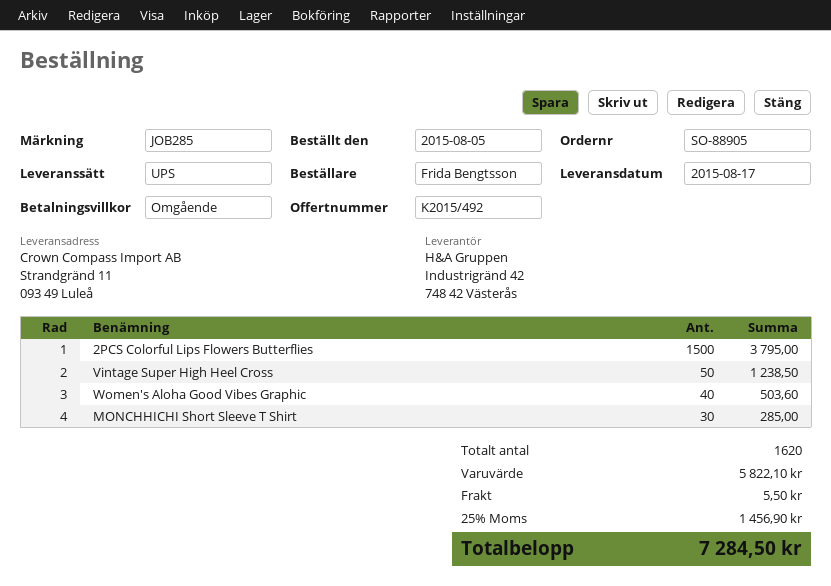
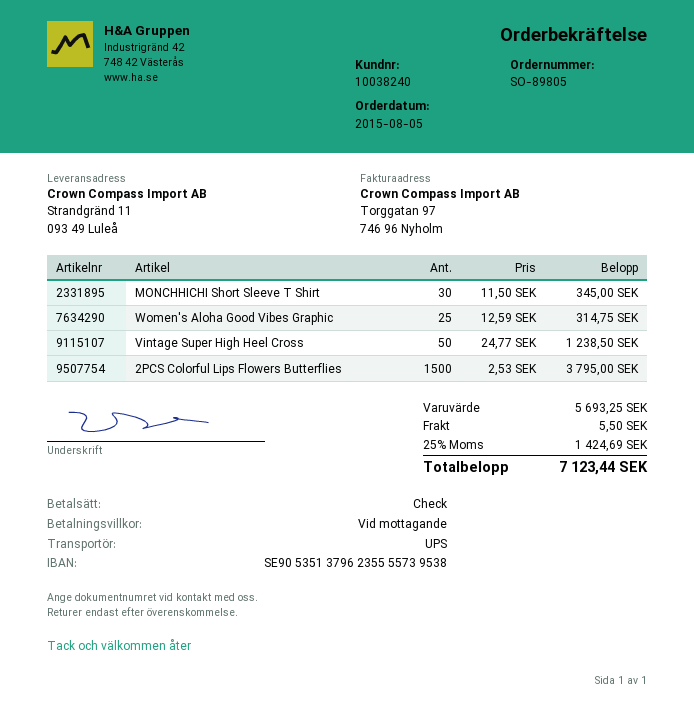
order number: SO-88905 -> SO-89805
Women's Aloha Good Vibes Graphic: 40 for 503.60 -> 25 for 314.75
MONCHHICHI Short Sleeve T Shirt: 30 for 285.00 -> 30 for 345.00
subtotal: 5822.10 -> 5693.25
tax: 25% = 1456.90 -> 25% = 1424.69
total: 7284.50 -> 7123.44

